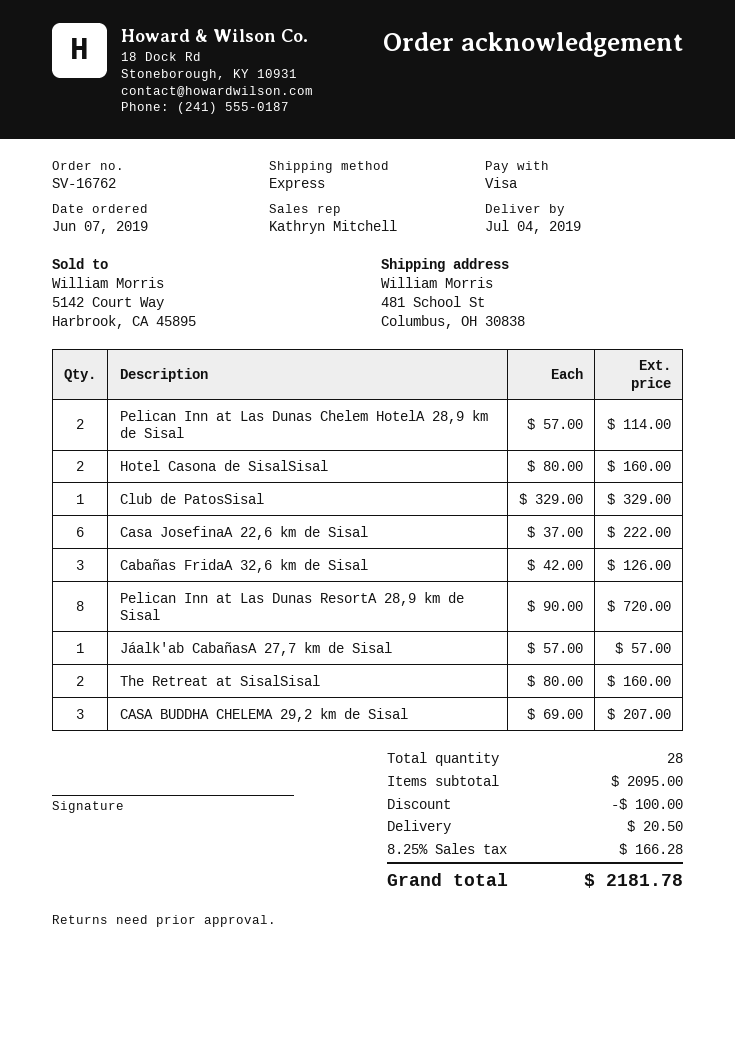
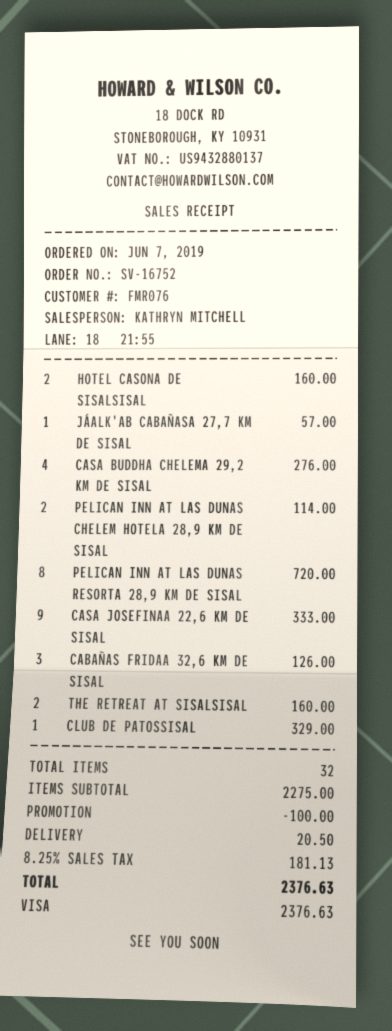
order number: SV-16762 -> SV-16752
Casa JosefinaA 22,6 km de Sisal: 6 for 222.00 -> 9 for 333.00
CASA BUDDHA CHELEMA 29,2 km de Sisal: 3 for 207.00 -> 4 for 276.00
total quantity: 28 -> 32
subtotal: 2095.00 -> 2275.00
tax: 8.25% = 166.28 -> 8.25% = 181.13
total: 2181.78 -> 2376.63

